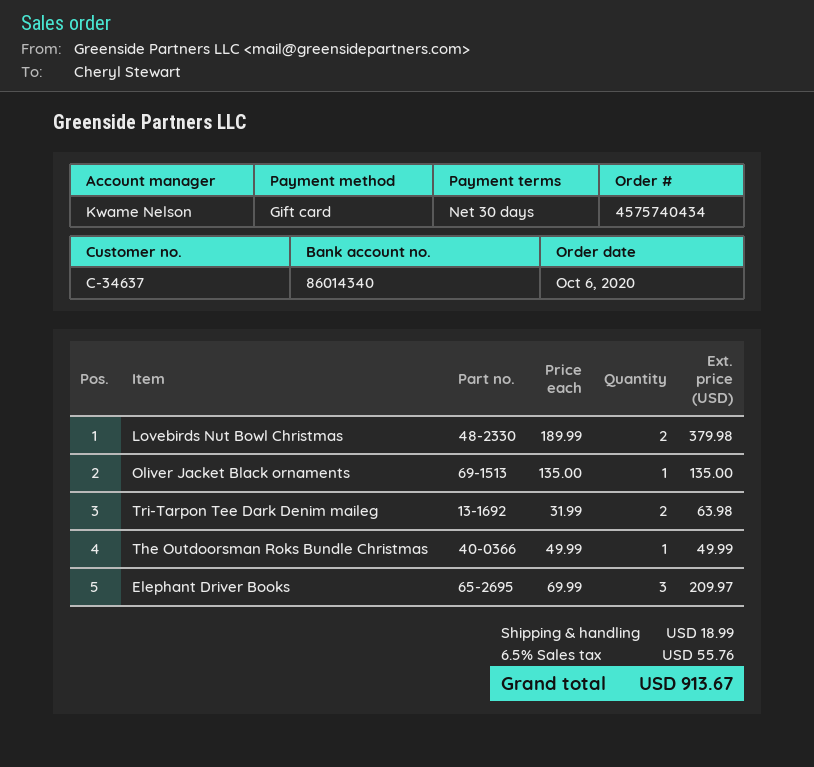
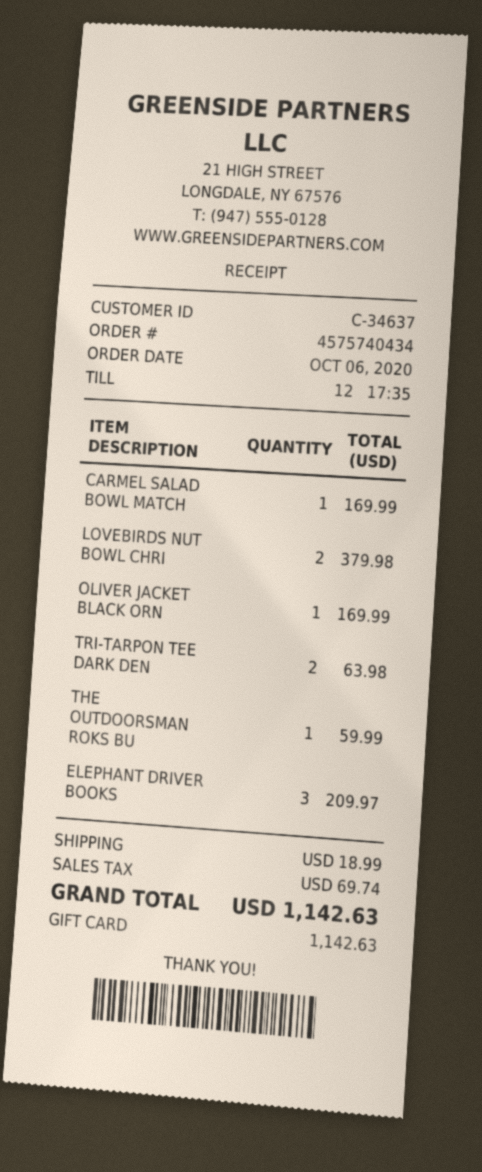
Oliver Jacket Black ornaments: 1 for 135.00 -> 1 for 169.99
The Outdoorsman Roks Bundle Christmas: 1 for 49.99 -> 1 for 59.99
CARMEL SALAD BOWL MATCH: none -> 1 for 169.99
tax: 55.76 -> 69.74
total: 913.67 -> 1142.63

